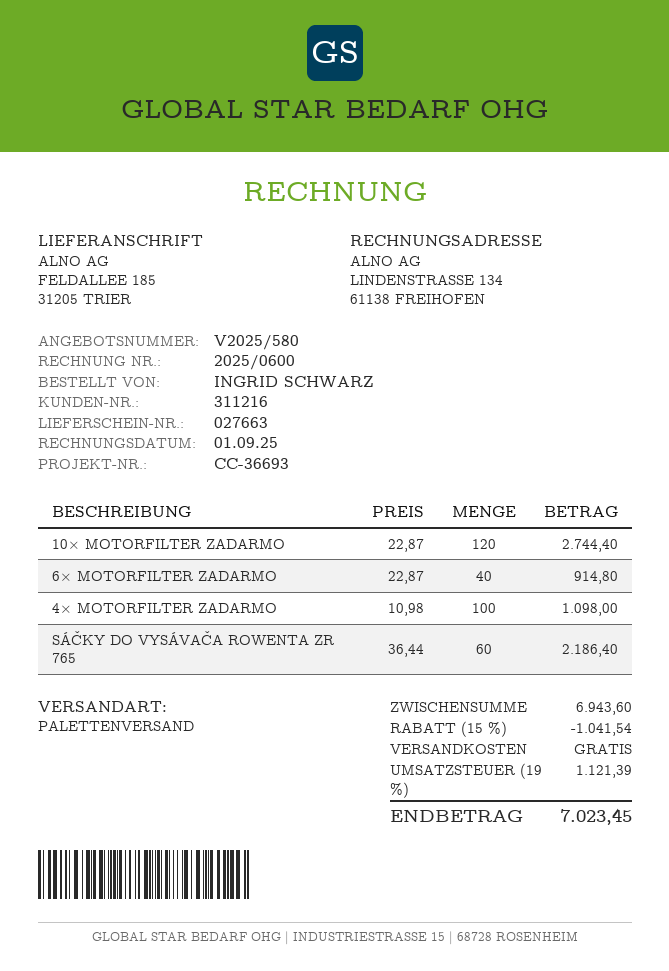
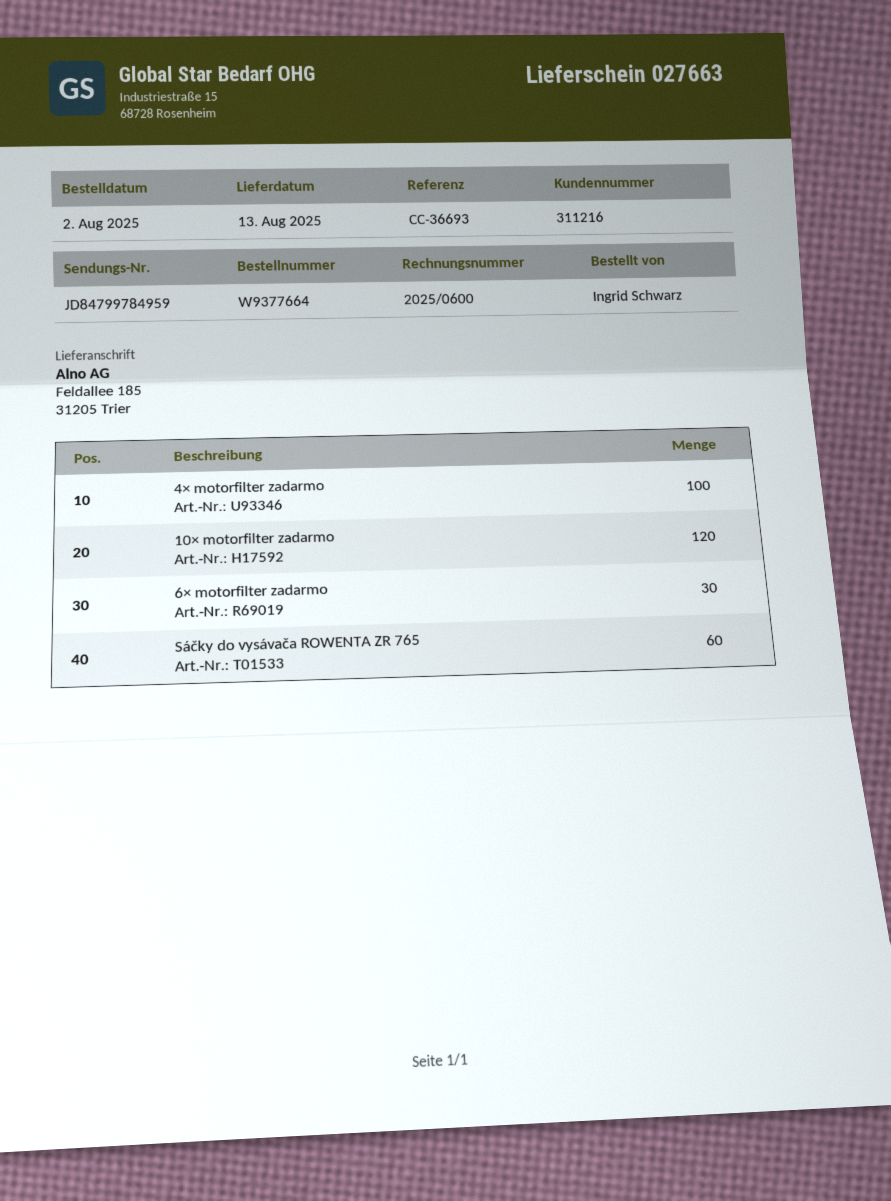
6× MOTORFILTER ZADARMO: 40 -> 30

